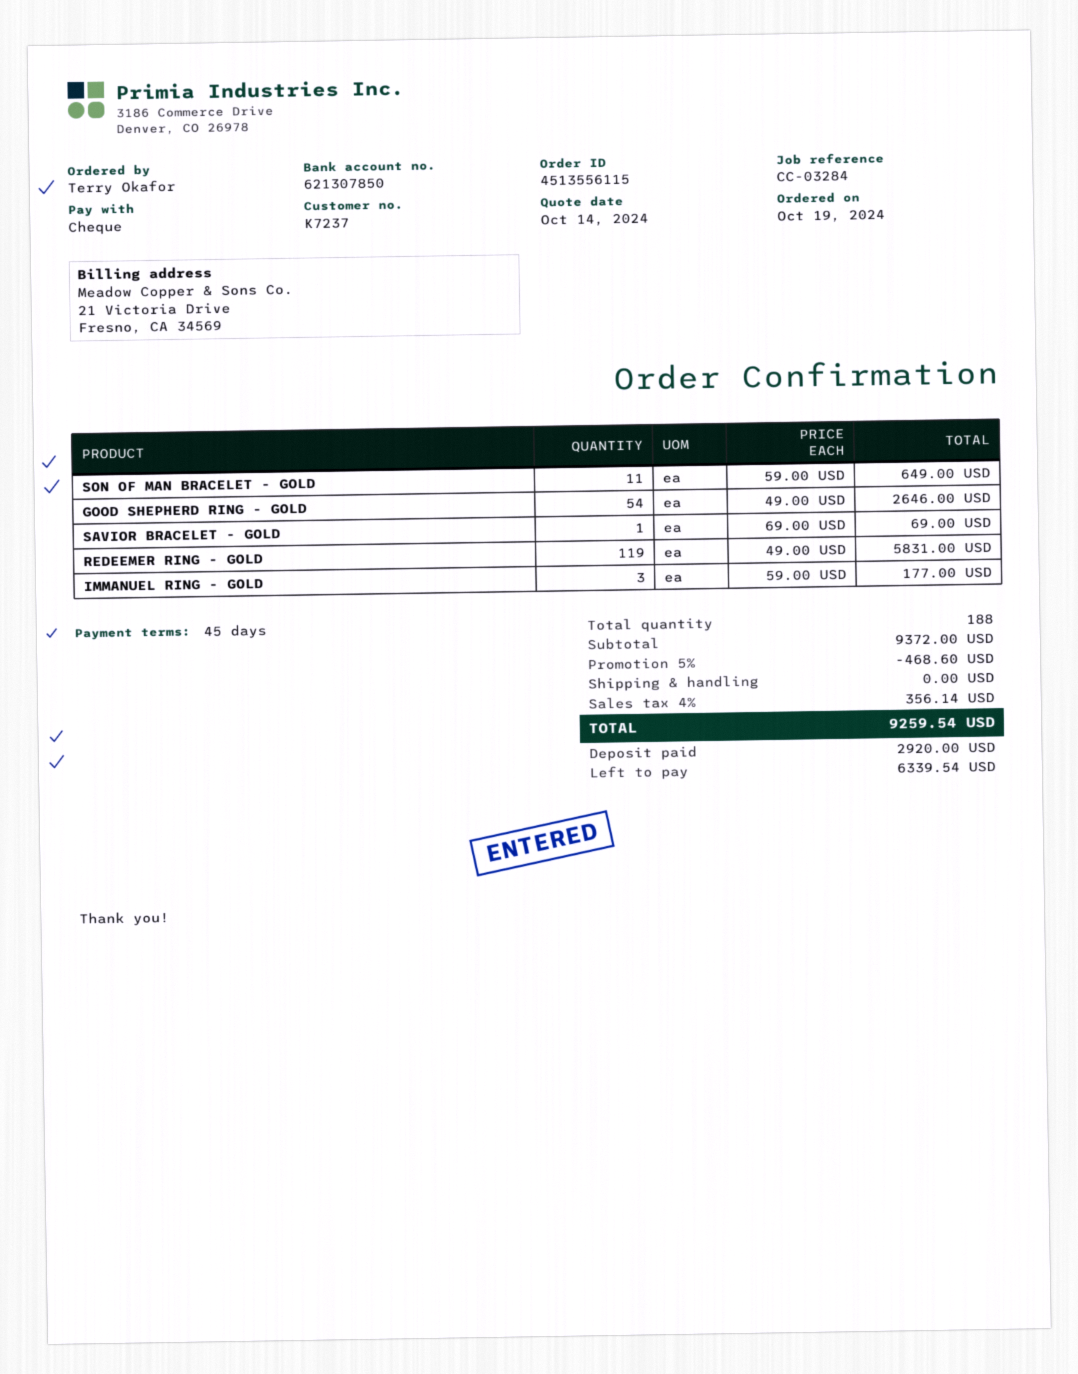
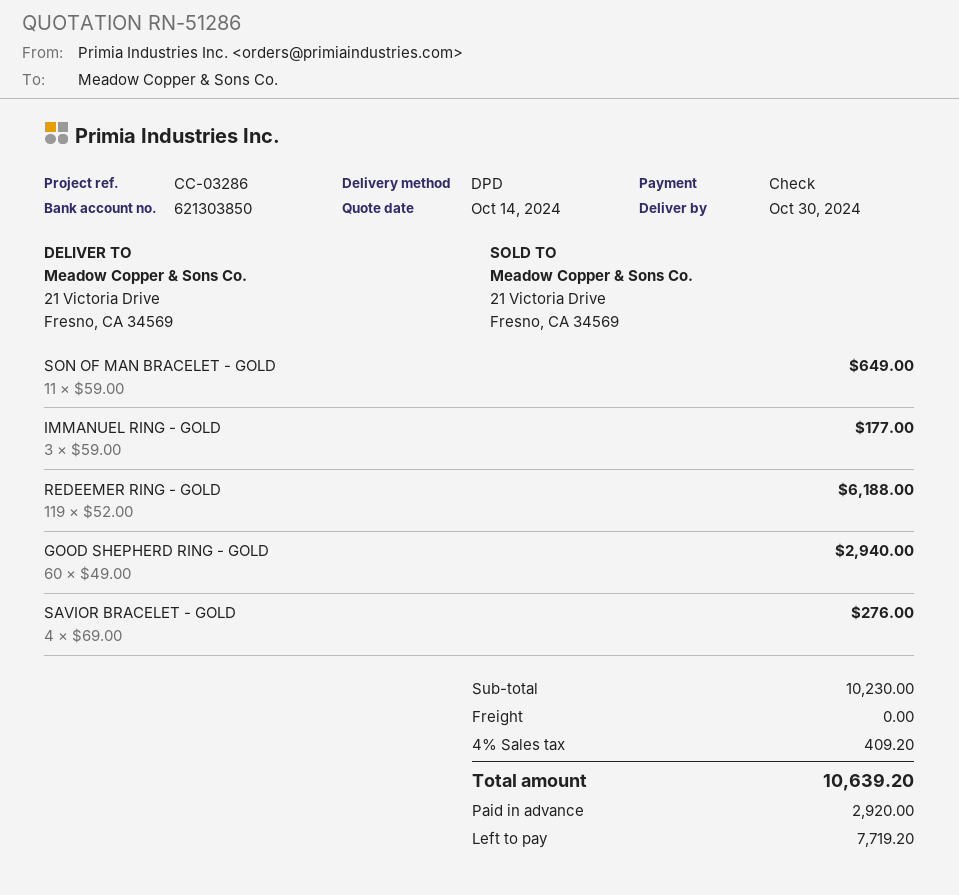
reference: CC-03284 -> CC-03286
bank account: 621307850 -> 621303850
GOOD SHEPHERD RING - GOLD: 54 x 49.00 = 2646.00 -> 60 x 49.00 = 2940.00
SAVIOR BRACELET - GOLD: 1 x 69.00 = 69.00 -> 4 x 69.00 = 276.00
REDEEMER RING - GOLD: 119 x 49.00 = 5831.00 -> 119 x 52.00 = 6188.00
subtotal: 9372.00 -> 10230.00
discount: 5% = 468.60 -> none
tax: 4% = 356.14 -> 4% = 409.20
total: 9259.54 -> 10639.20
balance: 6339.54 -> 7719.20

